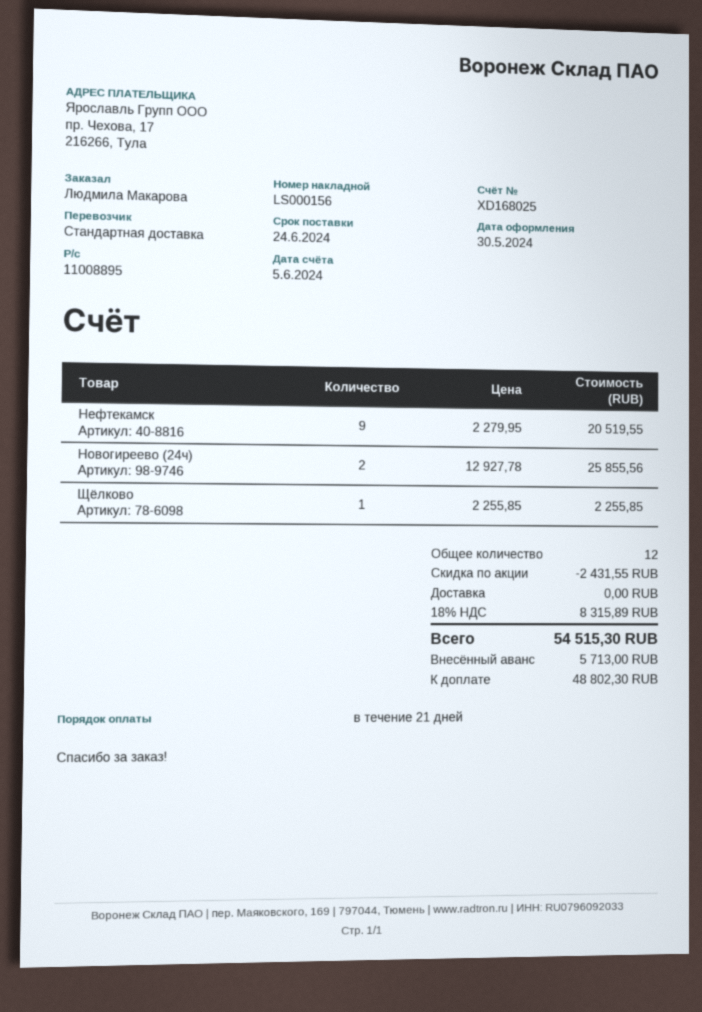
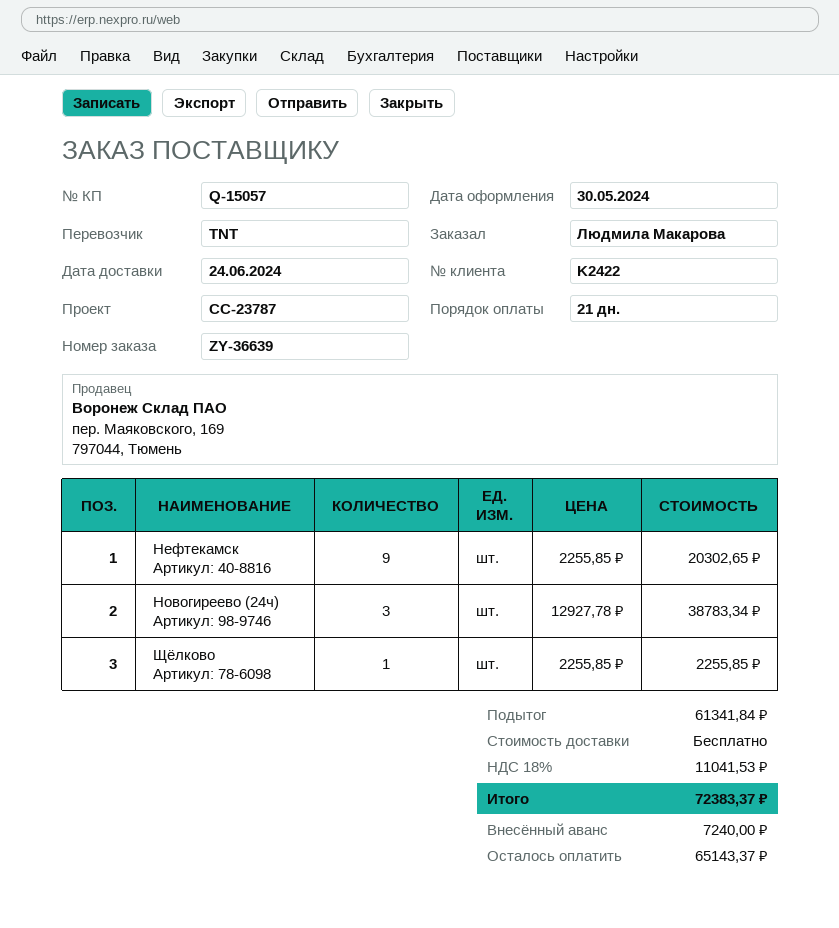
shipping method: standard -> TNT
Нефтекамск: 9 x 2279.95 = 20519.55 -> 9 x 2255.85 = 20302.65
Новогиреево (24ч): 2 x 12927.78 = 25855.56 -> 3 x 12927.78 = 38783.34
discount: 2431.55 -> none
tax: 18% = 8315.89 -> 18% = 11041.53
total: 54515.30 -> 72383.37
deposit: 5713.00 -> 7240.00
balance: 48802.30 -> 65143.37

